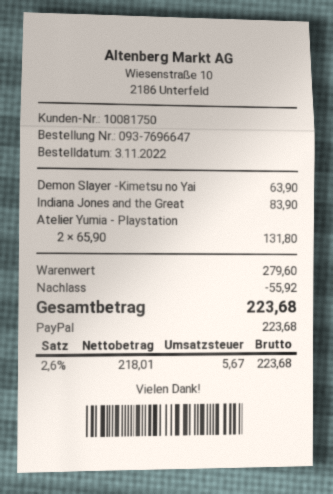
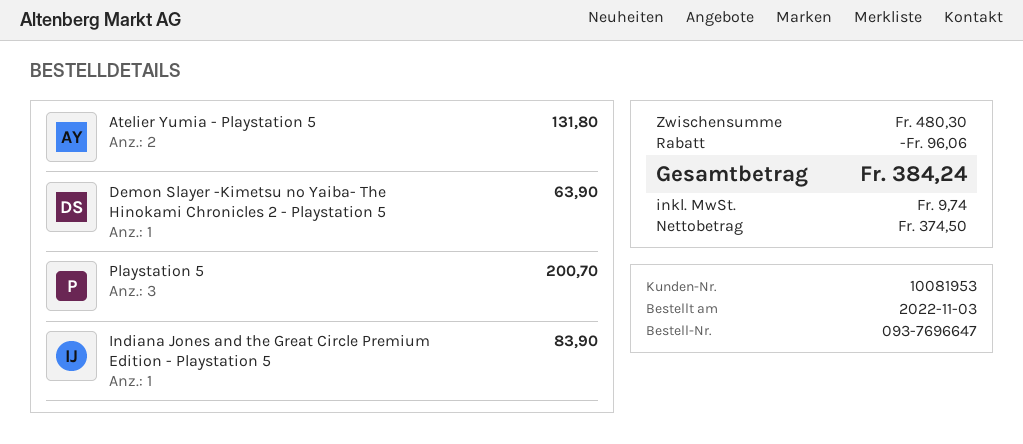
customer number: 10081750 -> 10081953
Playstation 5: none -> 3 for 200.70
subtotal: 279.60 -> 480.30
discount: 55.92 -> 96.06
net: 218.01 -> 374.50
tax: 5.67 -> 9.74
total: 223.68 -> 384.24

